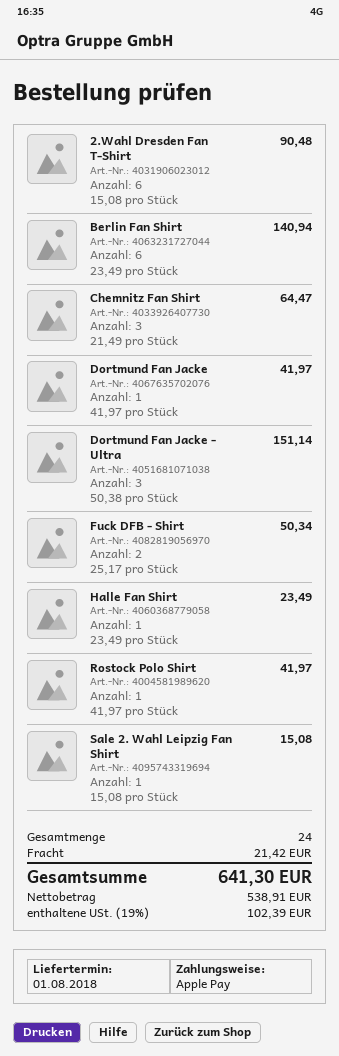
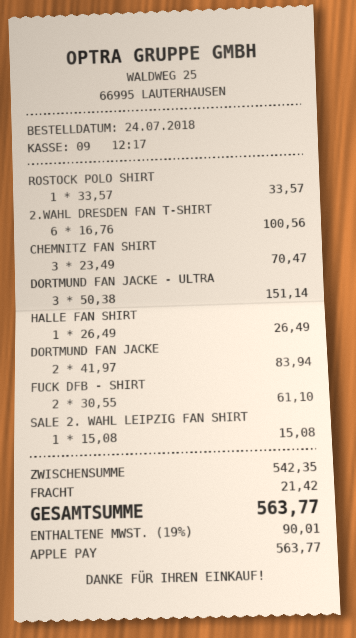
2.Wahl Dresden Fan T-Shirt: 6 x 15.08 = 90.48 -> 6 x 16.76 = 100.56
Berlin Fan Shirt: 6 x 23.49 = 140.94 -> none
Chemnitz Fan Shirt: 3 x 21.49 = 64.47 -> 3 x 23.49 = 70.47
Dortmund Fan Jacke: 1 x 41.97 = 41.97 -> 2 x 41.97 = 83.94
Fuck DFB - Shirt: 2 x 25.17 = 50.34 -> 2 x 30.55 = 61.10
Halle Fan Shirt: 1 x 23.49 = 23.49 -> 1 x 26.49 = 26.49
Rostock Polo Shirt: 1 x 41.97 = 41.97 -> 1 x 33.57 = 33.57
tax: 19% = 102.39 -> 19% = 90.01
total: 641.30 -> 563.77

